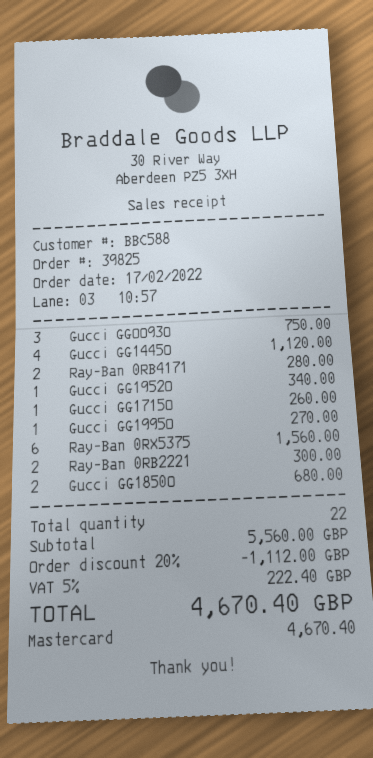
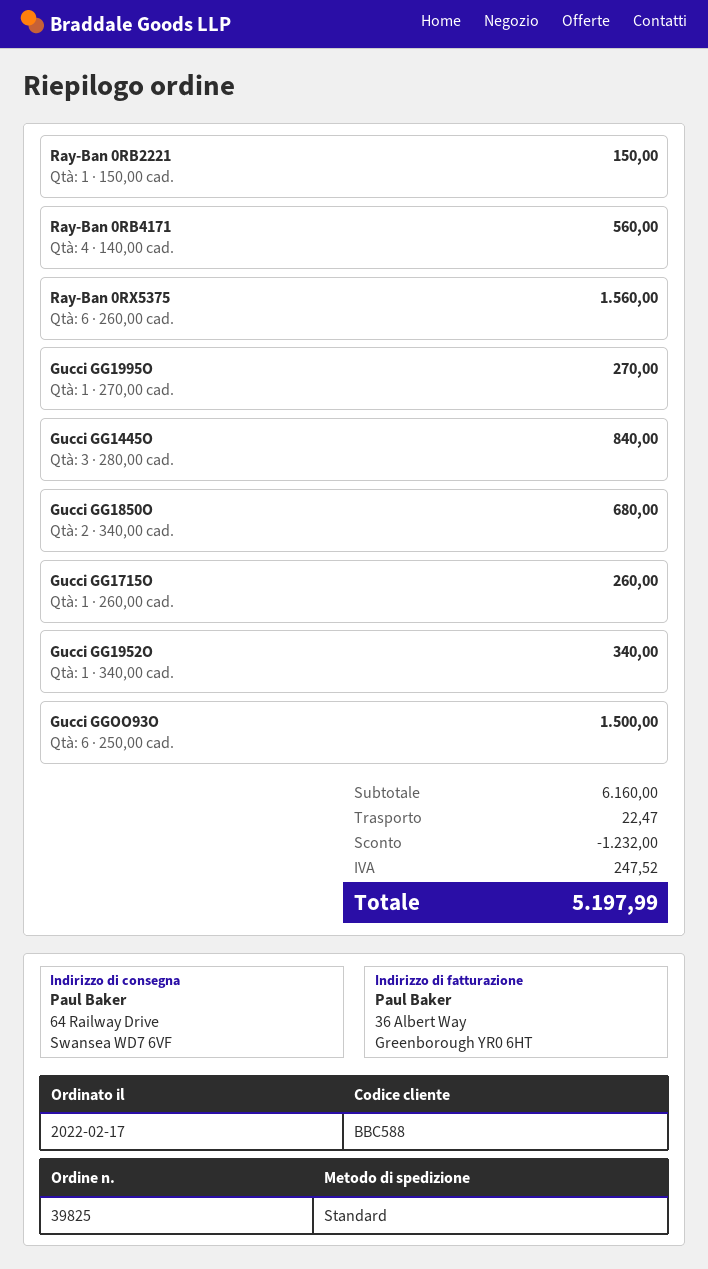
Gucci GGOO93O: 3 for 750.00 -> 6 for 1500.00
Gucci GG1445O: 4 for 1120.00 -> 3 for 840.00
Ray-Ban 0RB4171: 2 for 280.00 -> 4 for 560.00
Ray-Ban 0RB2221: 2 for 300.00 -> 1 for 150.00
subtotal: 5560.00 -> 6160.00
discount: 1112.00 -> 1232.00
shipping: none -> 22.47
tax: 222.40 -> 247.52
total: 4670.40 -> 5197.99

